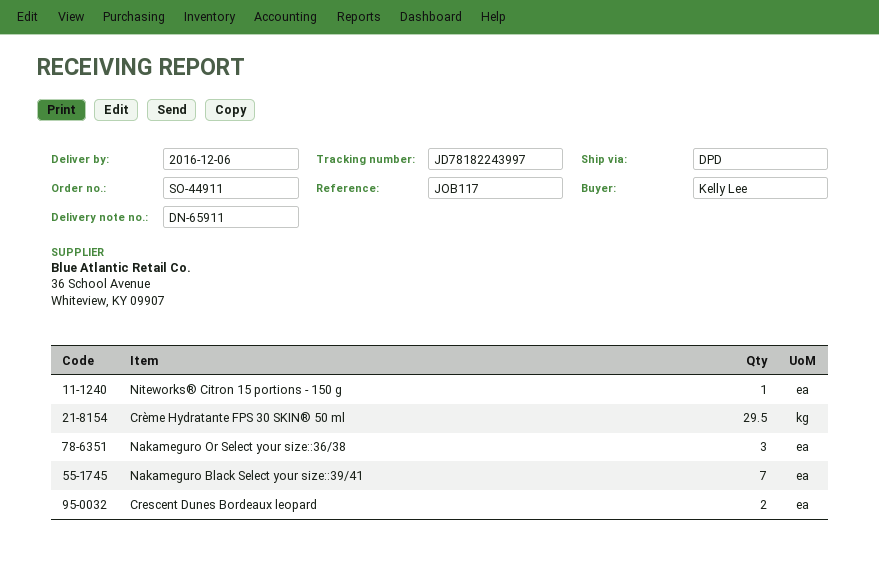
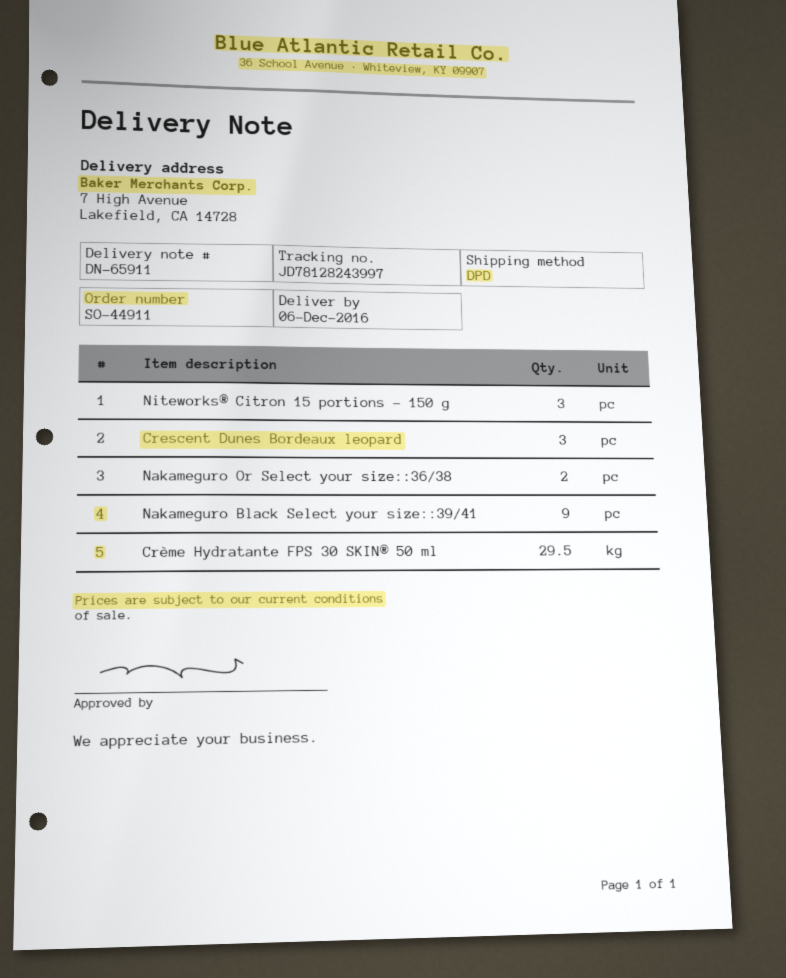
tracking number: JD78182243997 -> JD78128243997
Niteworks® Citron 15 portions - 150 g: 1 -> 3
Nakameguro Or Select your size::36/38: 3 -> 2
Nakameguro Black Select your size::39/41: 7 -> 9
Crescent Dunes Bordeaux leopard: 2 -> 3

